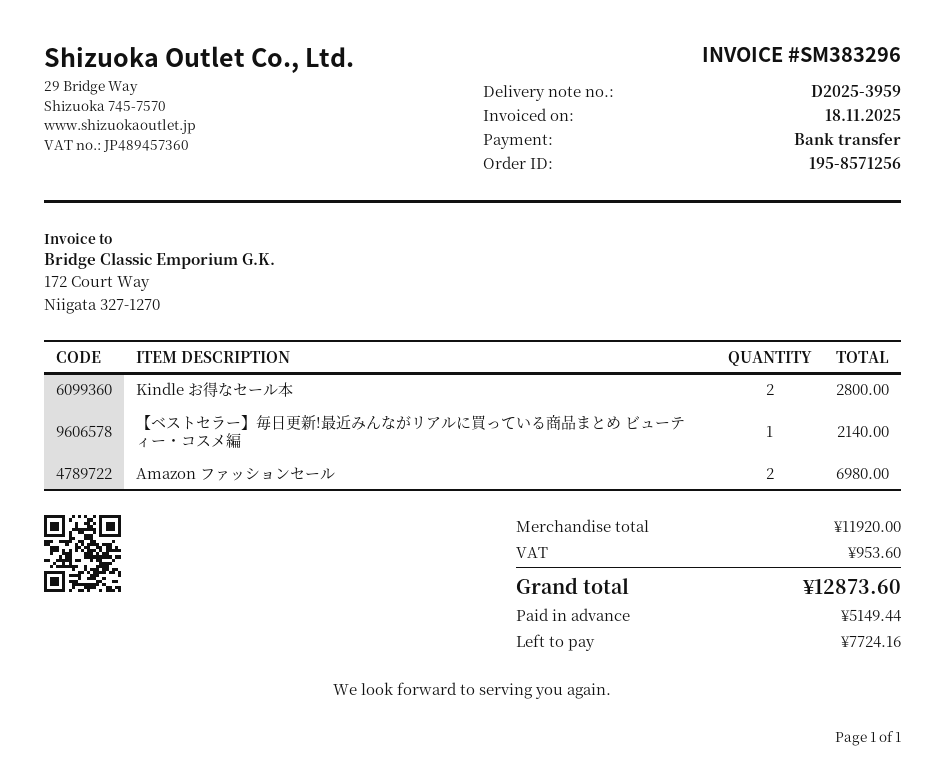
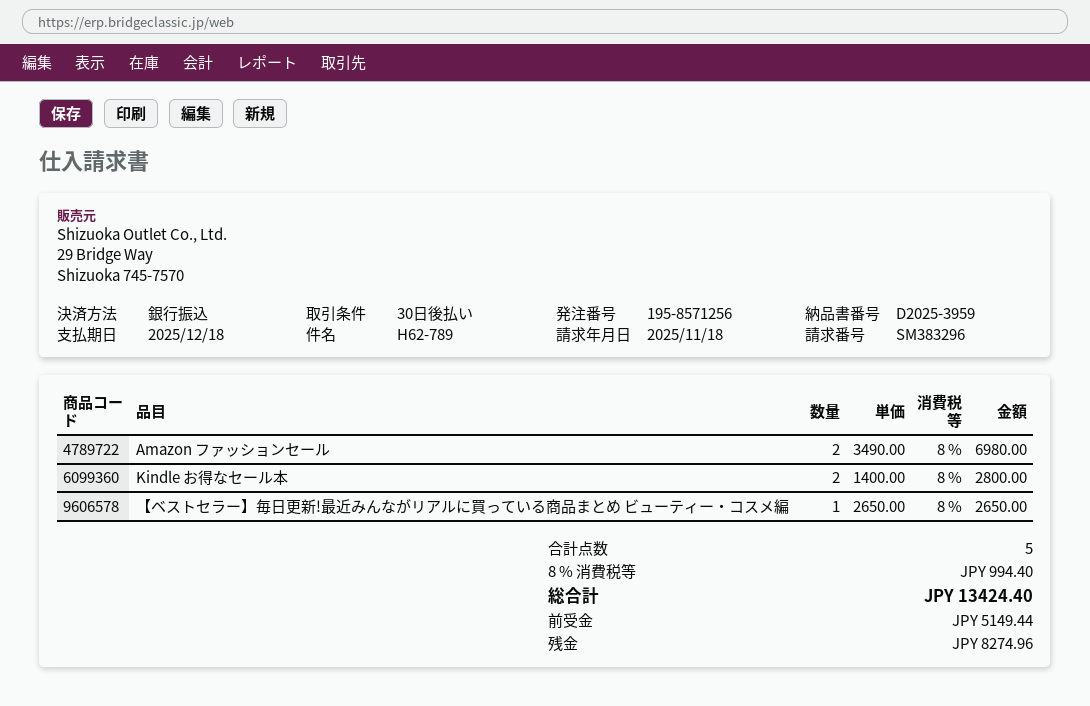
【ベストセラー】毎日更新!最近みんながリアルに買っている商品まとめ ビューティー・コスメ編: 1 for 2140.00 -> 1 for 2650.00
tax: 953.60 -> 994.40
total: 12873.60 -> 13424.40
balance: 7724.16 -> 8274.96

